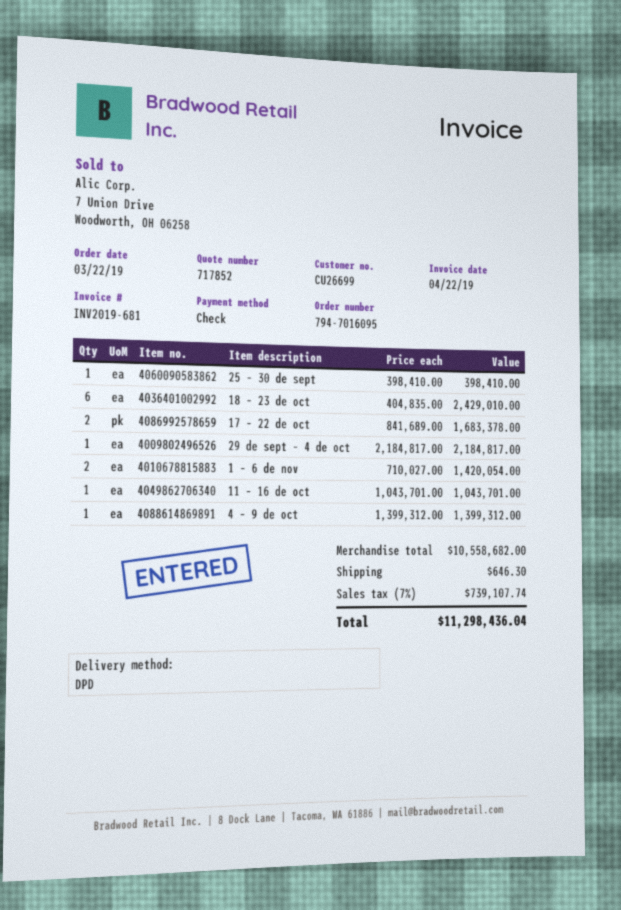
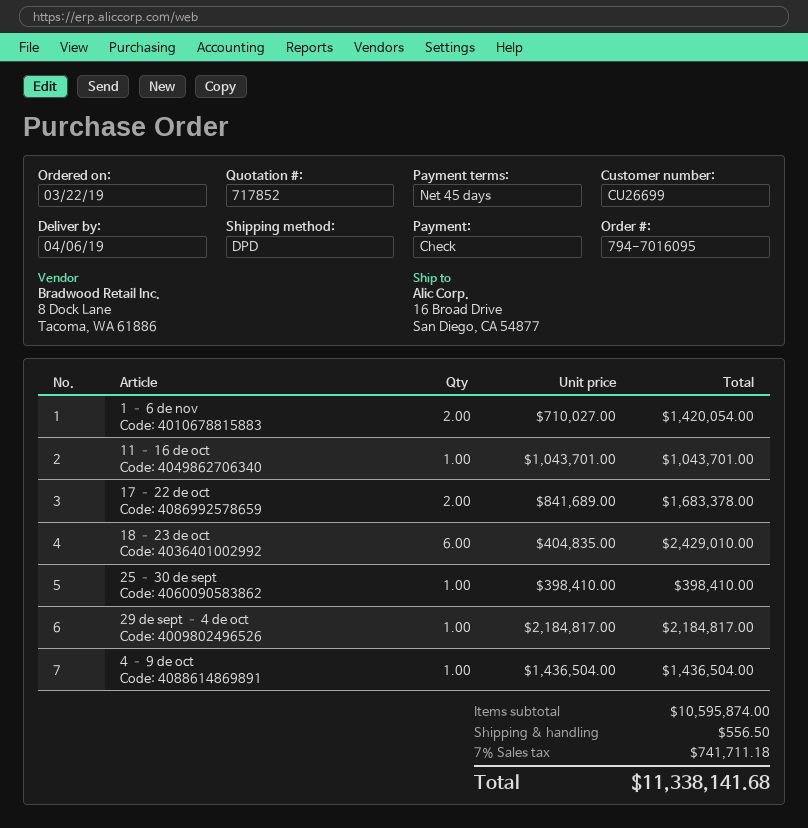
4 – 9 de oct: 1 x 1399312.00 = 1399312.00 -> 1 x 1436504.00 = 1436504.00
subtotal: 10558682.00 -> 10595874.00
shipping: 646.30 -> 556.50
tax: 7% = 739107.74 -> 7% = 741711.18
total: 11298436.04 -> 11338141.68

